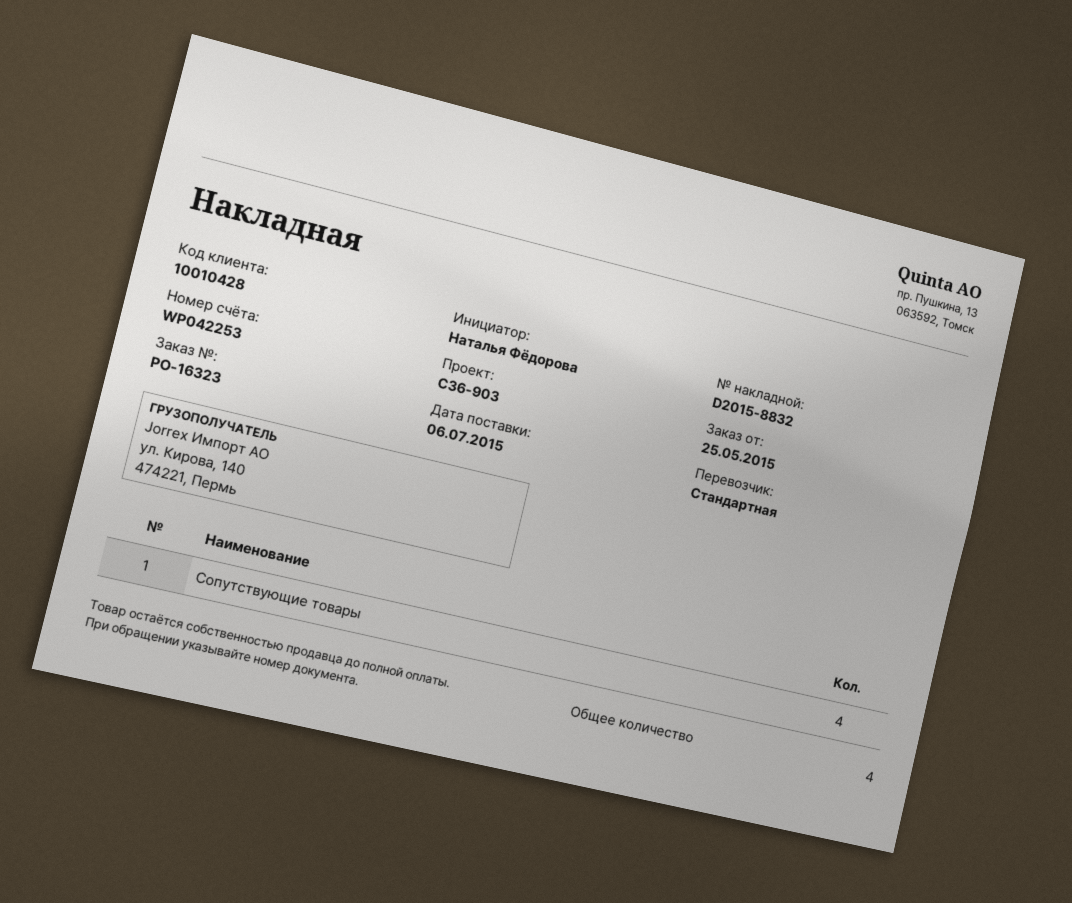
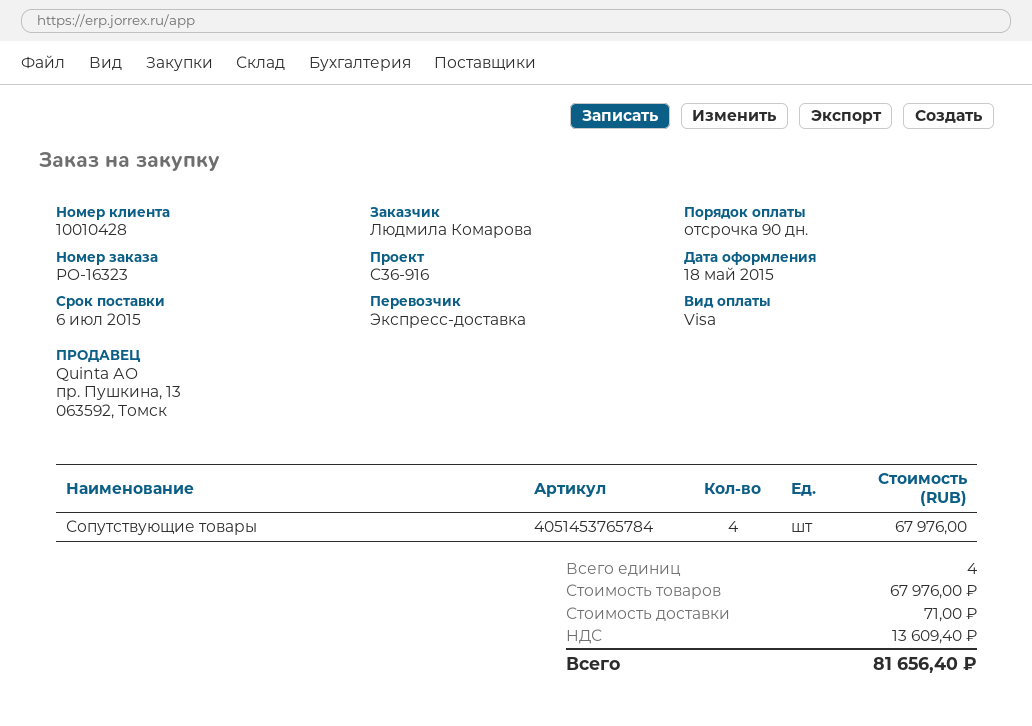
order date: 2015-05-25 -> 2015-05-18
reference: C36-903 -> C36-916
ordered by: Наталья Фёдорова -> Людмила Комарова
shipping method: standard -> express

